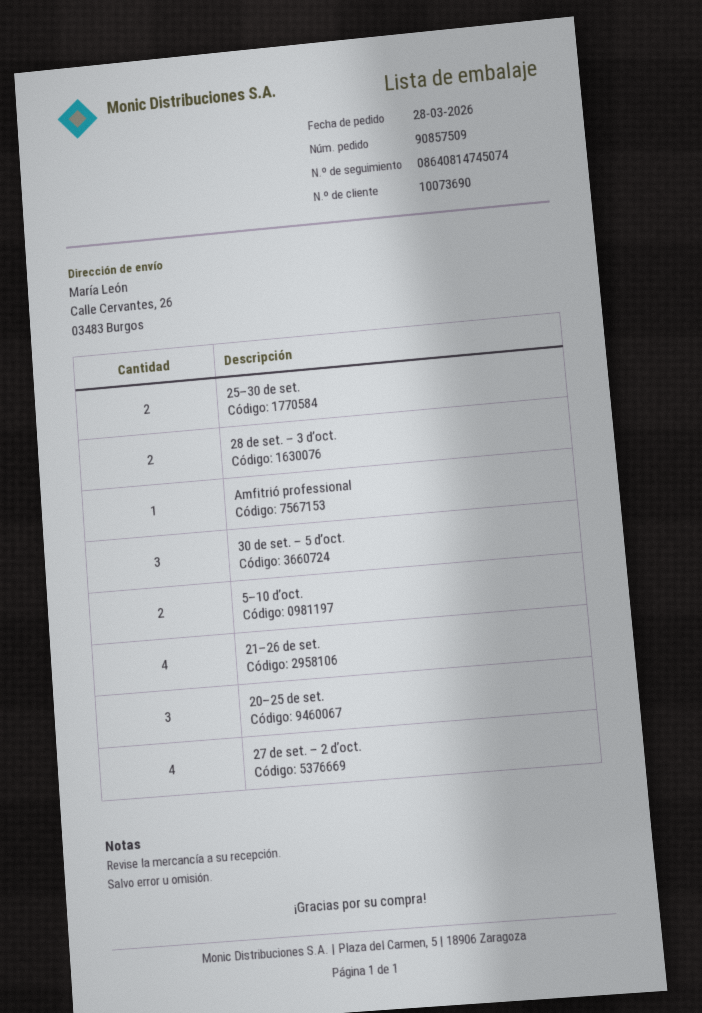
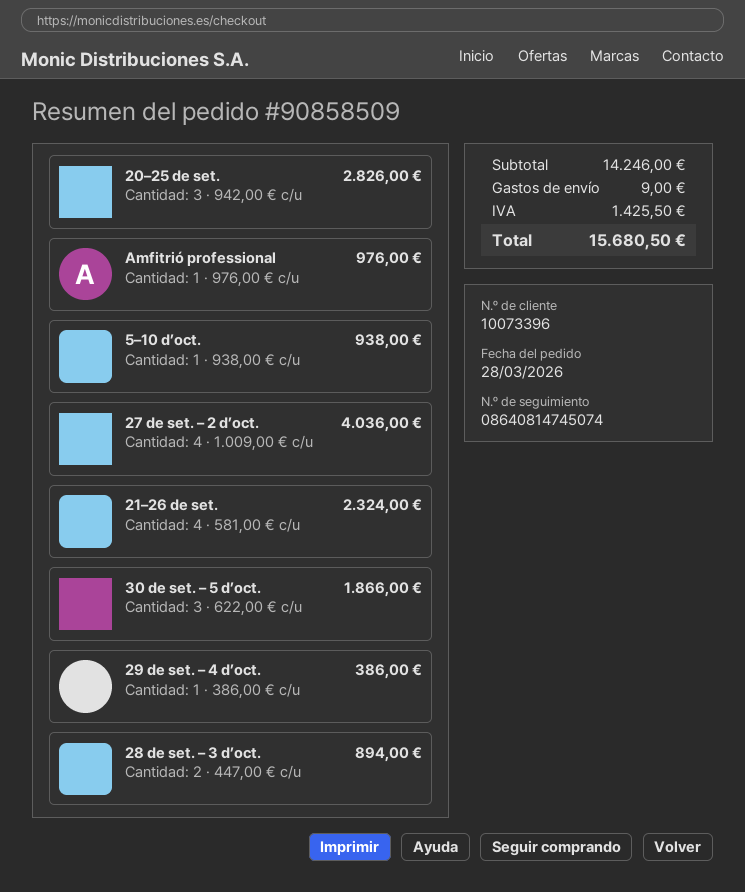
order number: 90857509 -> 90858509
customer number: 10073690 -> 10073396
25–30 de set.: 2 -> none
5–10 d’oct.: 2 -> 1
29 de set. – 4 d’oct.: none -> 1

